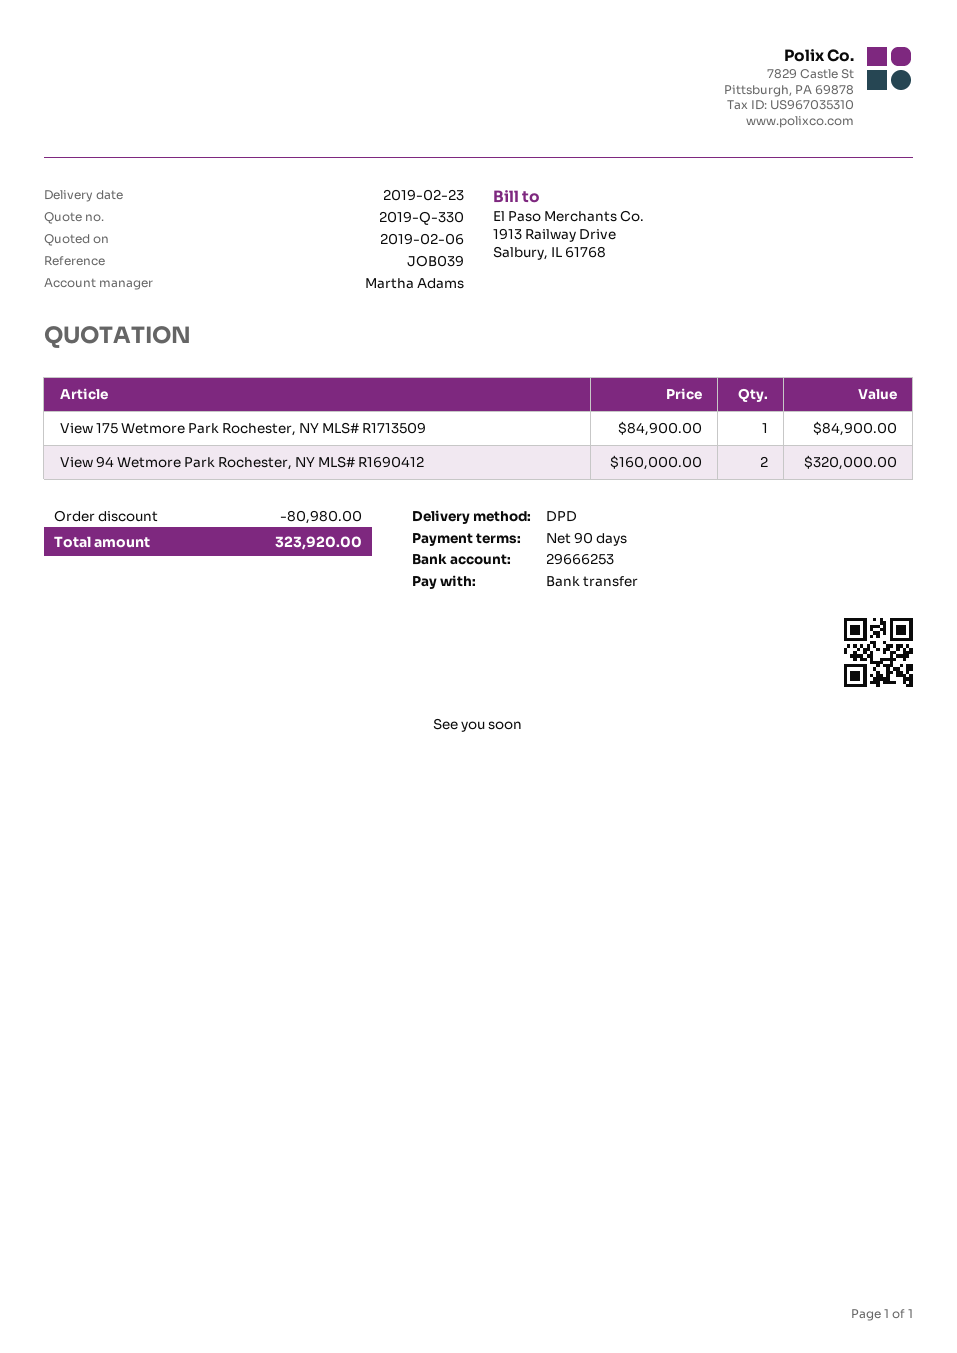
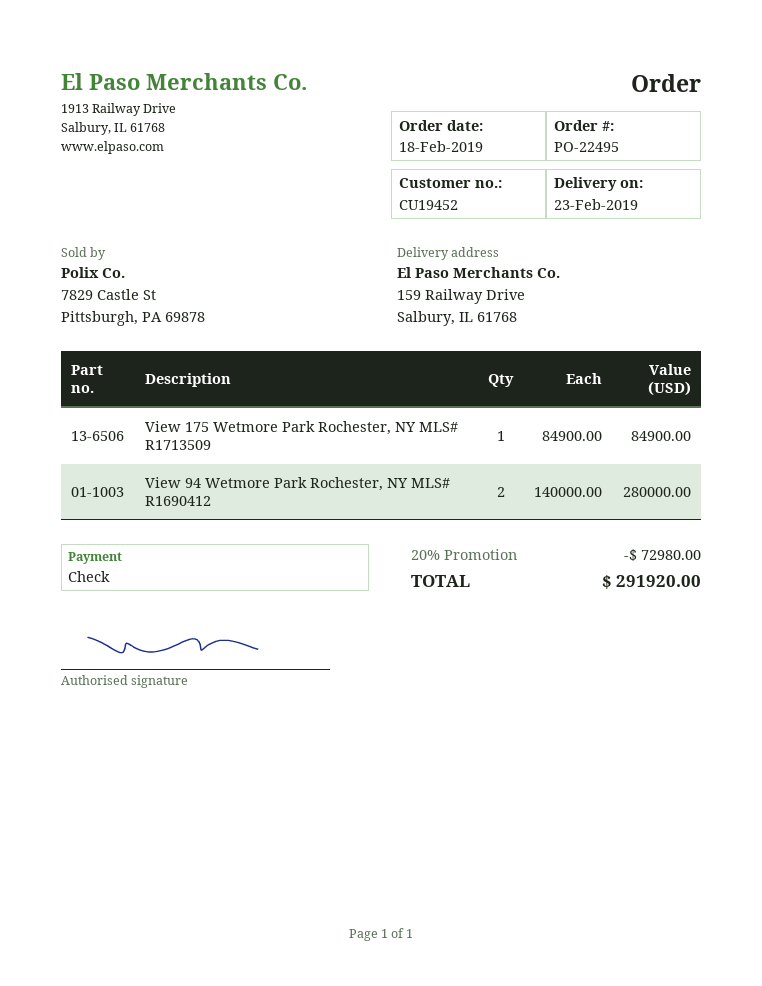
payment method: bank transfer -> cheque
View 94 Wetmore Park Rochester, NY MLS# R1690412: 2 x 160000.00 = 320000.00 -> 2 x 140000.00 = 280000.00
discount: 80980.00 -> 72980.00
total: 323920.00 -> 291920.00

